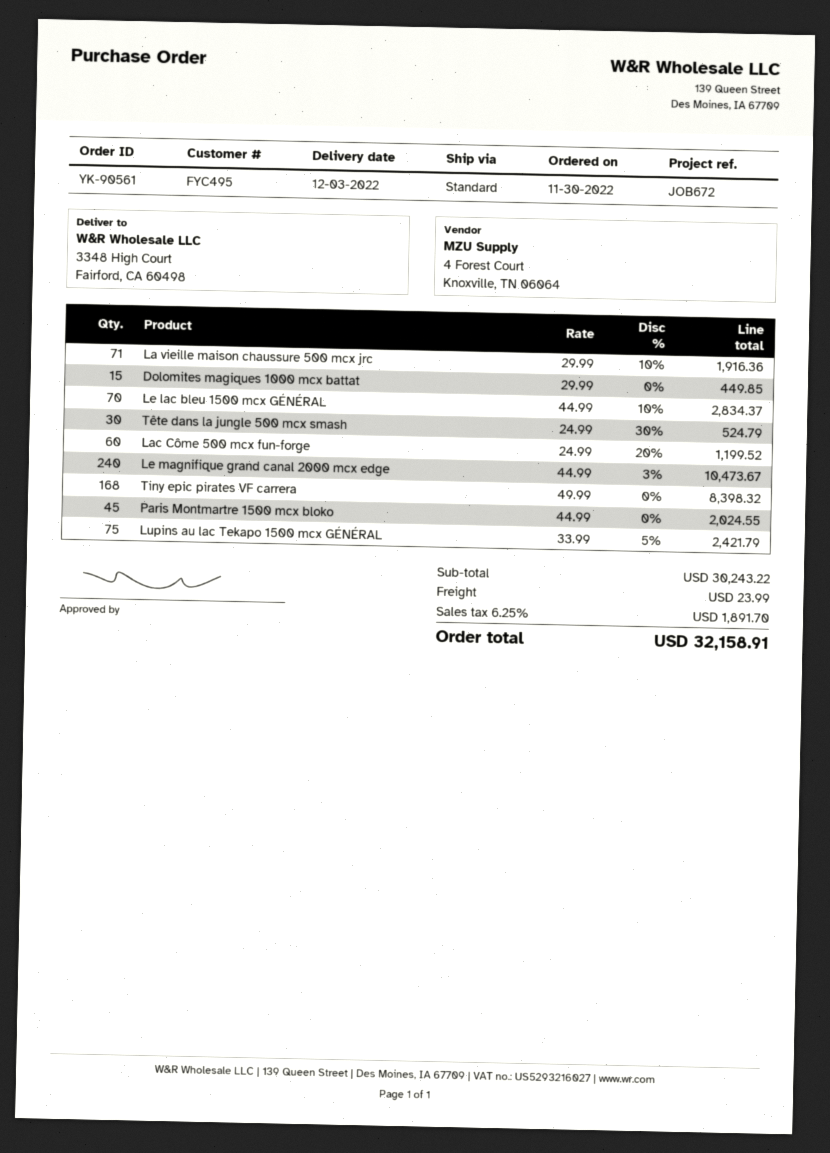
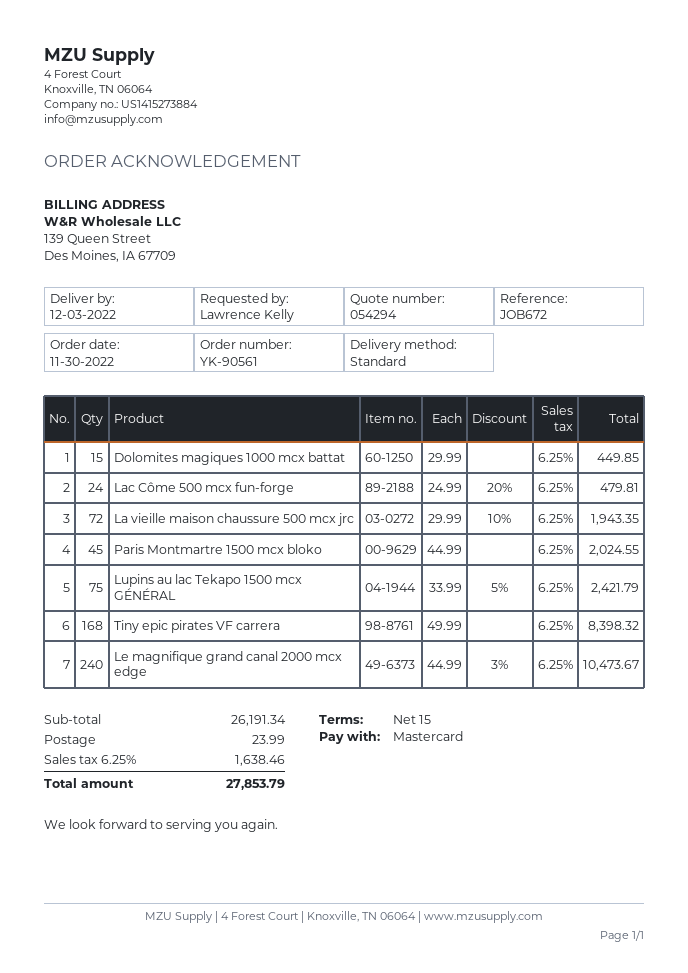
La vieille maison chaussure 500 mcx jrc: 71 x 29.99 - 10% = 1916.36 -> 72 x 29.99 - 10% = 1943.35
Le lac bleu 1500 mcx GÉNÉRAL: 70 x 44.99 - 10% = 2834.37 -> none
Tête dans la jungle 500 mcx smash: 30 x 24.99 - 30% = 524.79 -> none
Lac Côme 500 mcx fun-forge: 60 x 24.99 - 20% = 1199.52 -> 24 x 24.99 - 20% = 479.81
subtotal: 30243.22 -> 26191.34
tax: 6.25% = 1891.70 -> 6.25% = 1638.46
total: 32158.91 -> 27853.79

